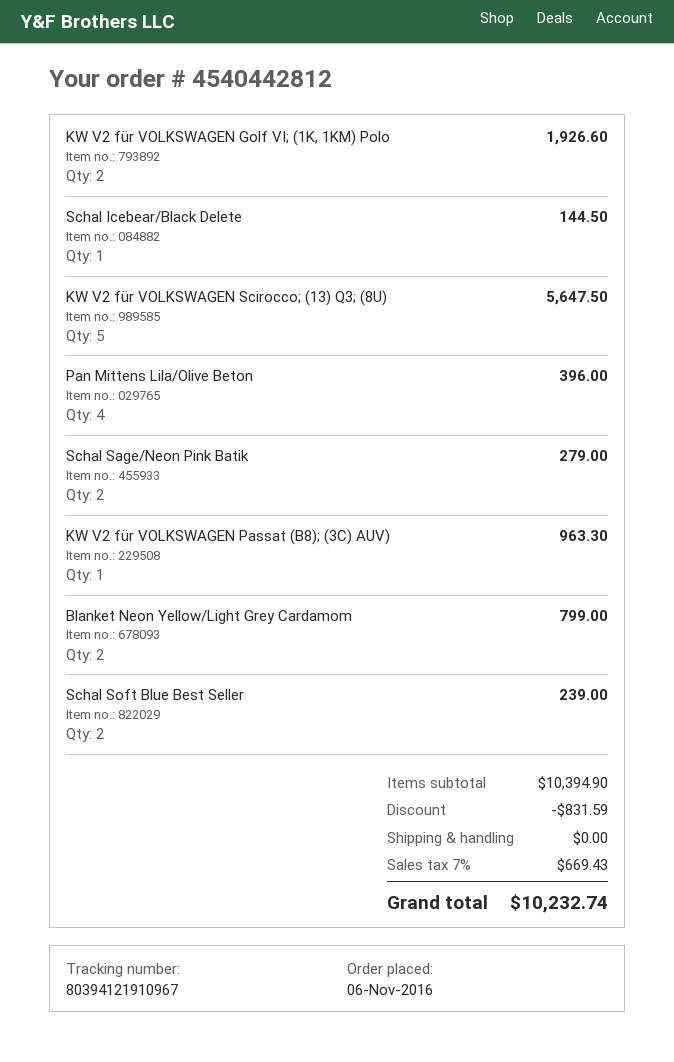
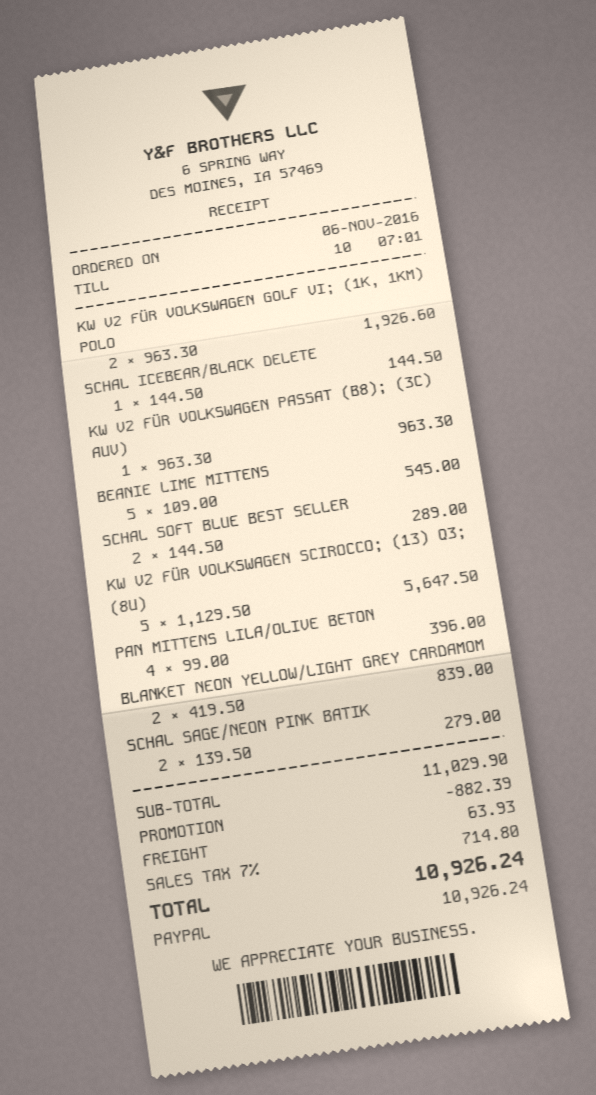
Blanket Neon Yellow/Light Grey Cardamom: 2 for 799.00 -> 2 for 839.00
Schal Soft Blue Best Seller: 2 for 239.00 -> 2 for 289.00
BEANIE LIME MITTENS: none -> 5 for 545.00
subtotal: 10394.90 -> 11029.90
discount: 831.59 -> 882.39
shipping: 0.00 -> 63.93
tax: 7% = 669.43 -> 7% = 714.80
total: 10232.74 -> 10926.24

